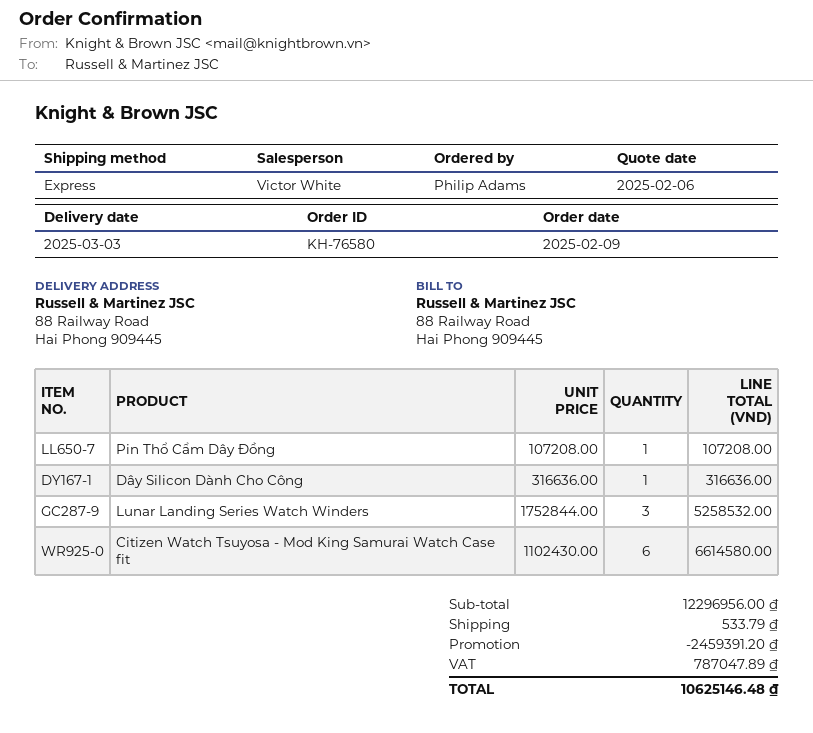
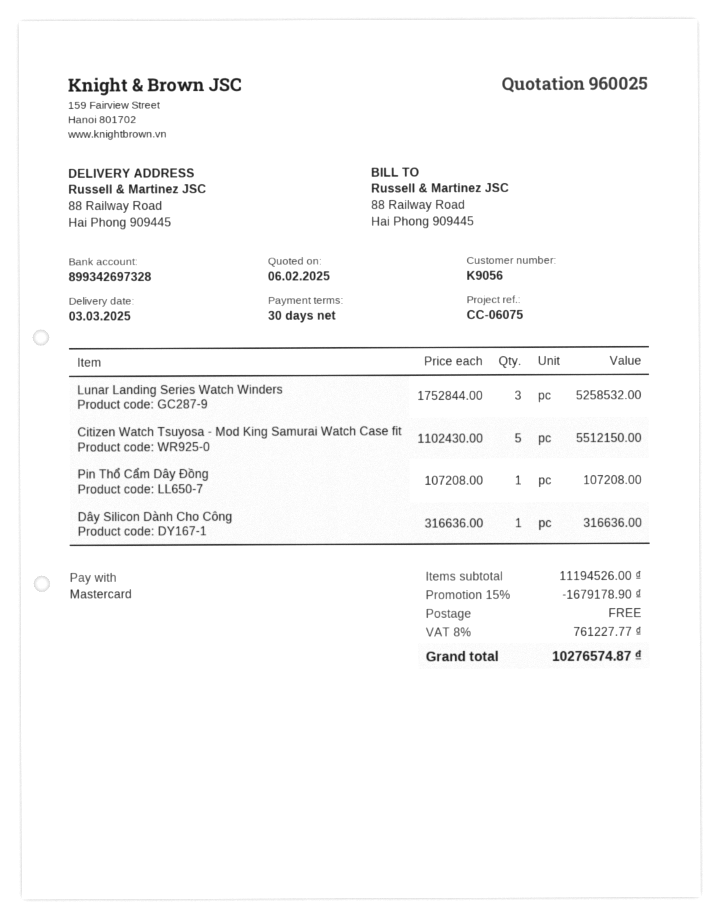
Citizen Watch Tsuyosa - Mod King Samurai Watch Case fit: 6 x 1102430.00 = 6614580.00 -> 5 x 1102430.00 = 5512150.00
subtotal: 12296956.00 -> 11194526.00
discount: 2459391.20 -> 1679178.90
shipping: 533.79 -> 0.00
tax: 787047.89 -> 761227.77
total: 10625146.48 -> 10276574.87

